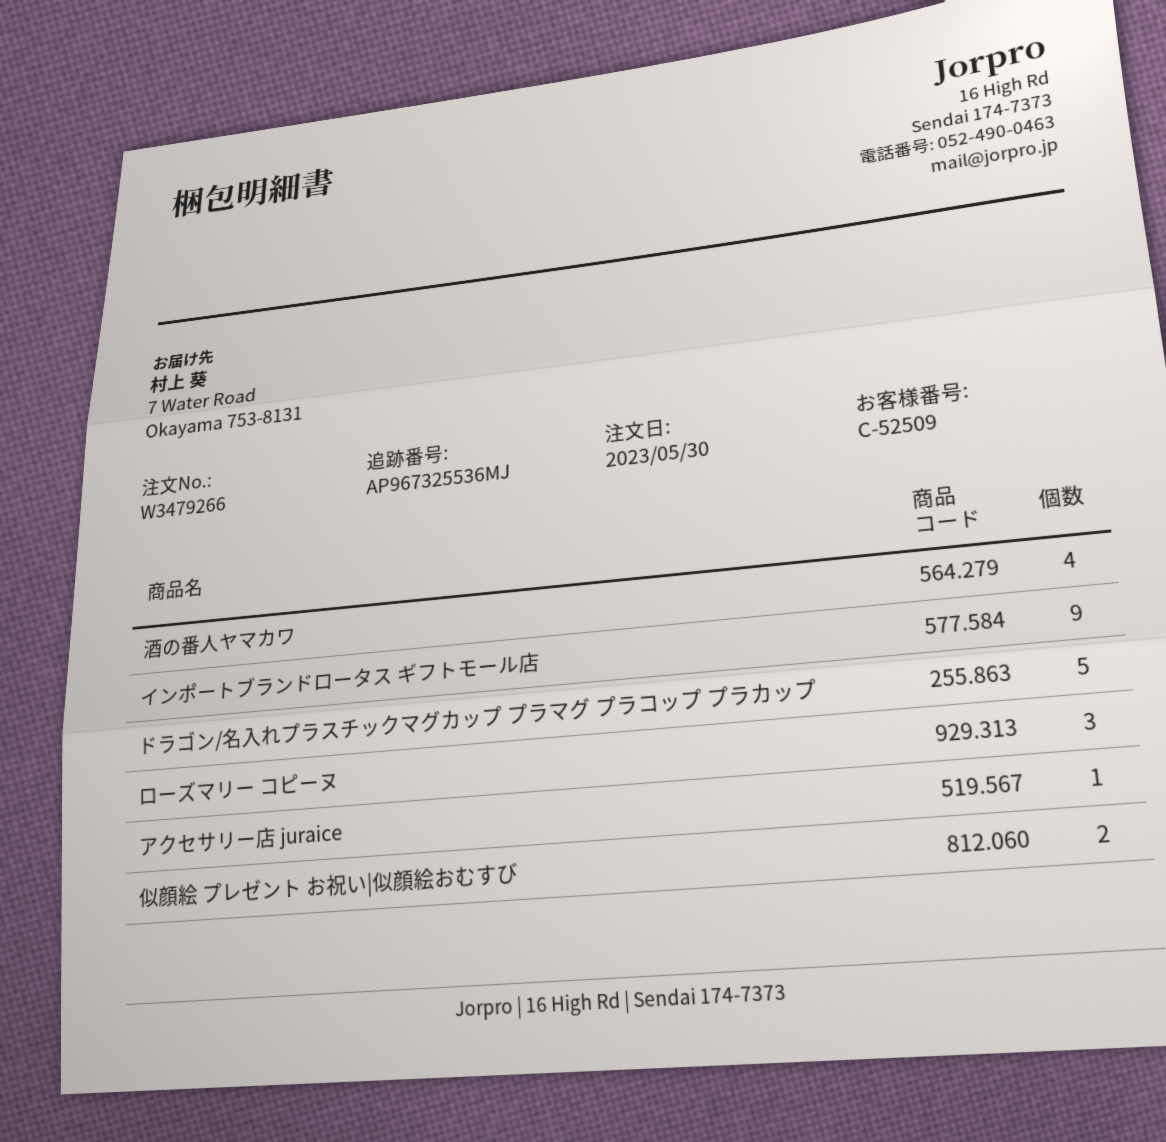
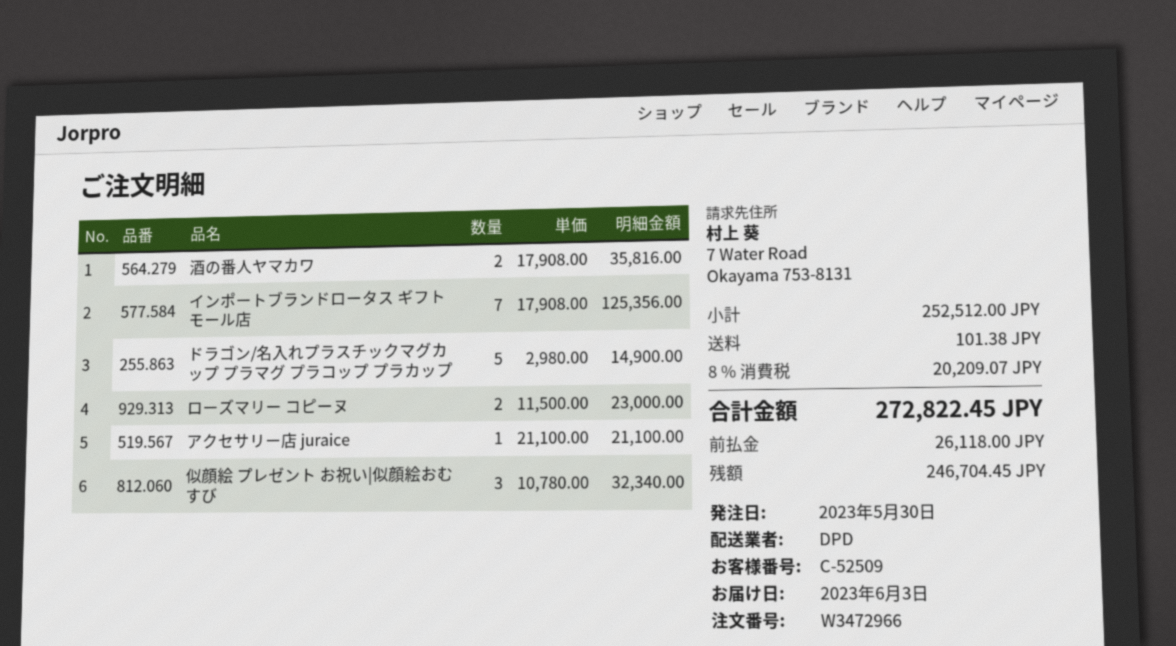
order number: W3479266 -> W3472966
酒の番人ヤマカワ: 4 -> 2
インポートブランドロータス ギフトモール店: 9 -> 7
ローズマリー コピーヌ: 3 -> 2
似顔絵 プレゼント お祝い|似顔絵おむすび: 2 -> 3

